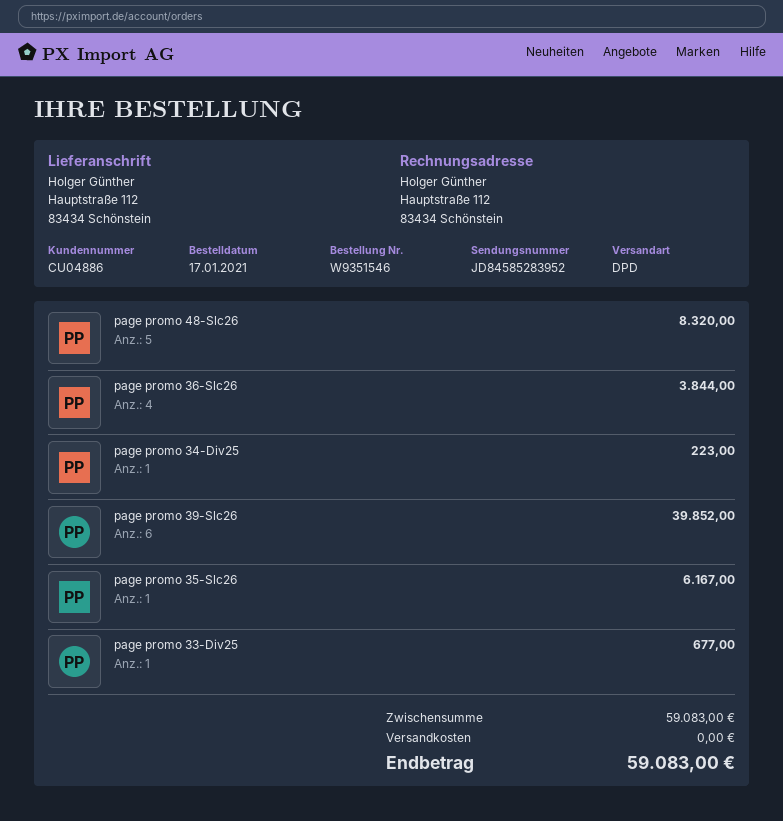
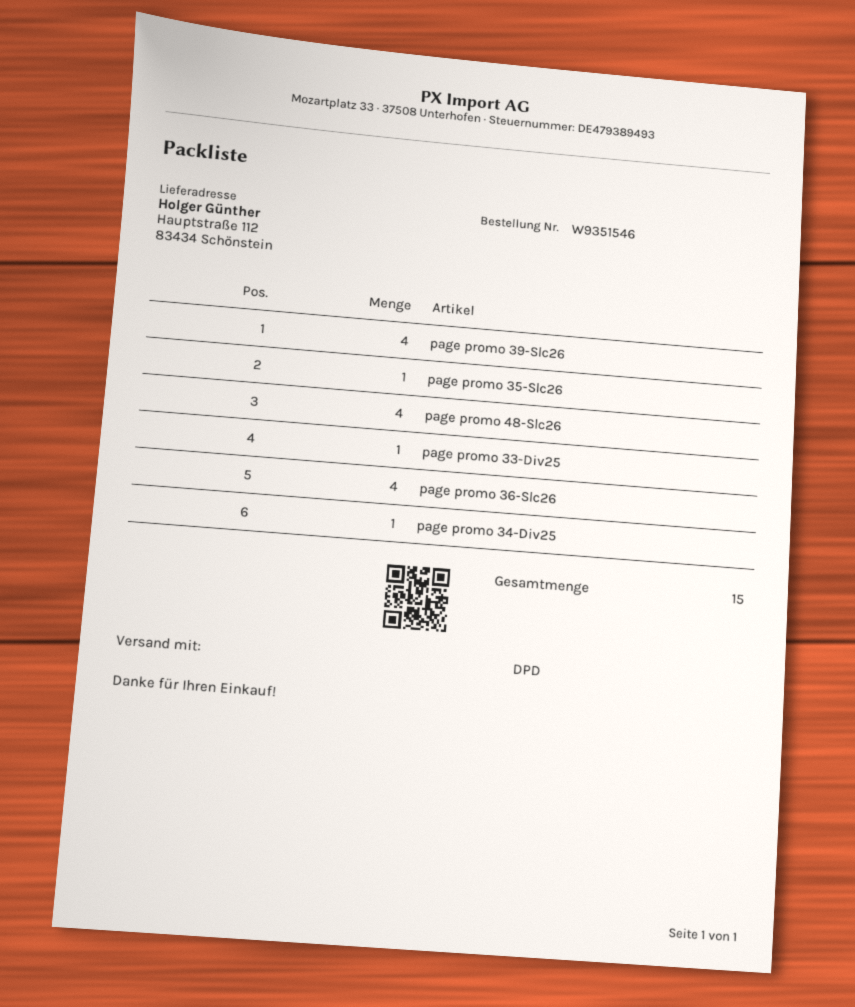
page promo 48-Slc26: 5 -> 4
page promo 39-Slc26: 6 -> 4

